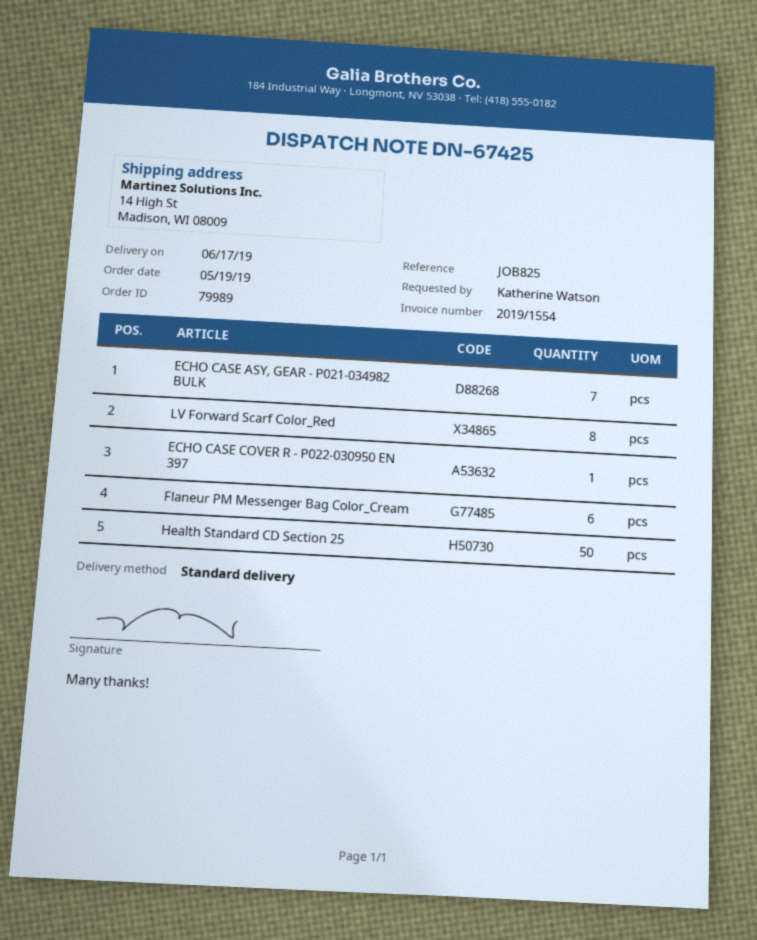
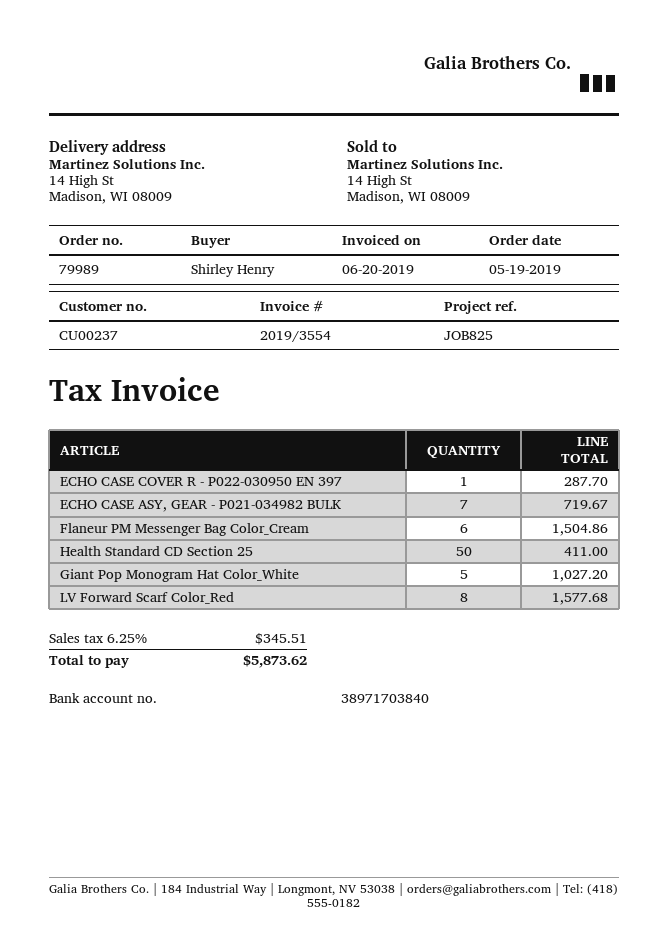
invoice number: 2019/1554 -> 2019/3554
ordered by: Katherine Watson -> Shirley Henry
Giant Pop Monogram Hat Color_White: none -> 5

